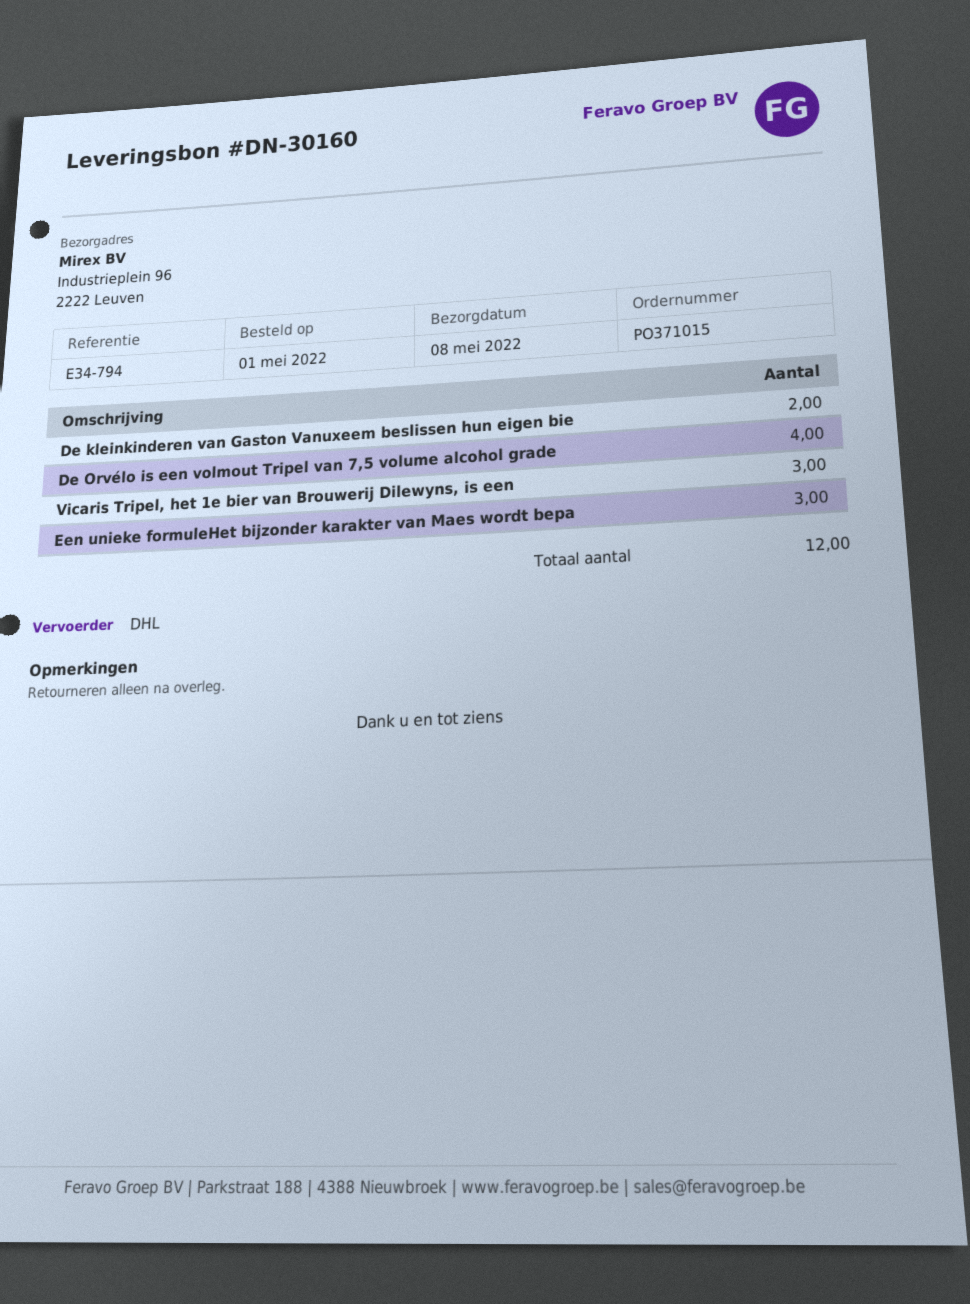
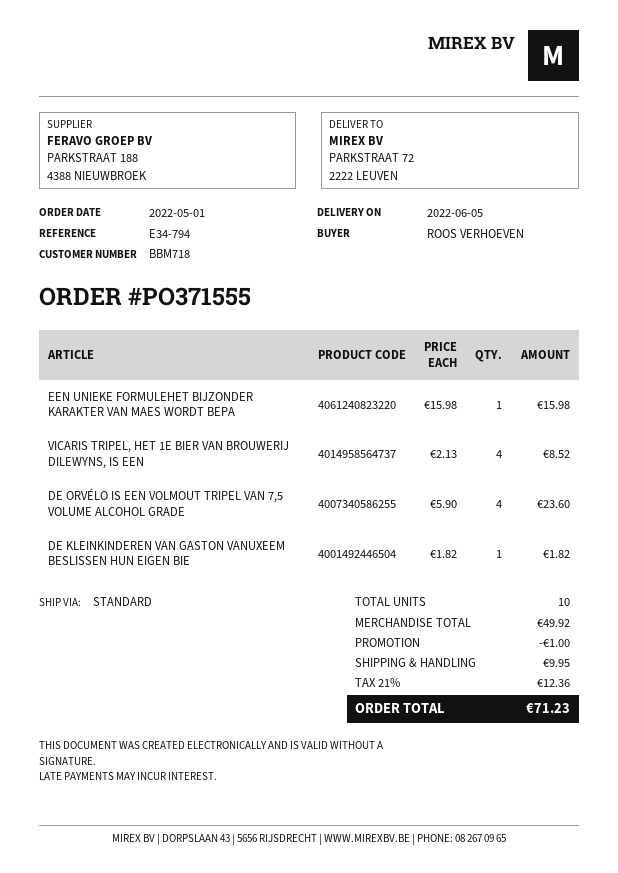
order number: PO371015 -> PO371555
delivery date: 2022-05-08 -> 2022-06-05
shipping method: DHL -> standard
ship to: Industrieplein 96, 2222 Leuven -> PARKSTRAAT 72, 2222 LEUVEN
De kleinkinderen van Gaston Vanuxeem beslissen hun eigen bie: 2 -> 1
Vicaris Tripel, het 1e bier van Brouwerij Dilewyns, is een: 3 -> 4
Een unieke formuleHet bijzonder karakter van Maes wordt bepa: 3 -> 1
total quantity: 12 -> 10

